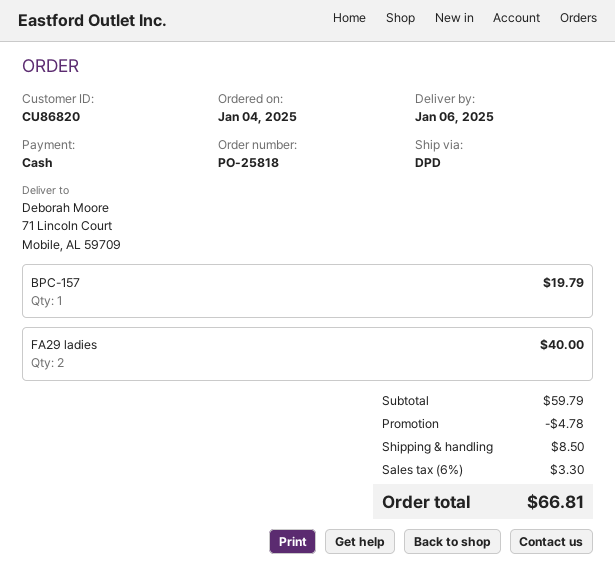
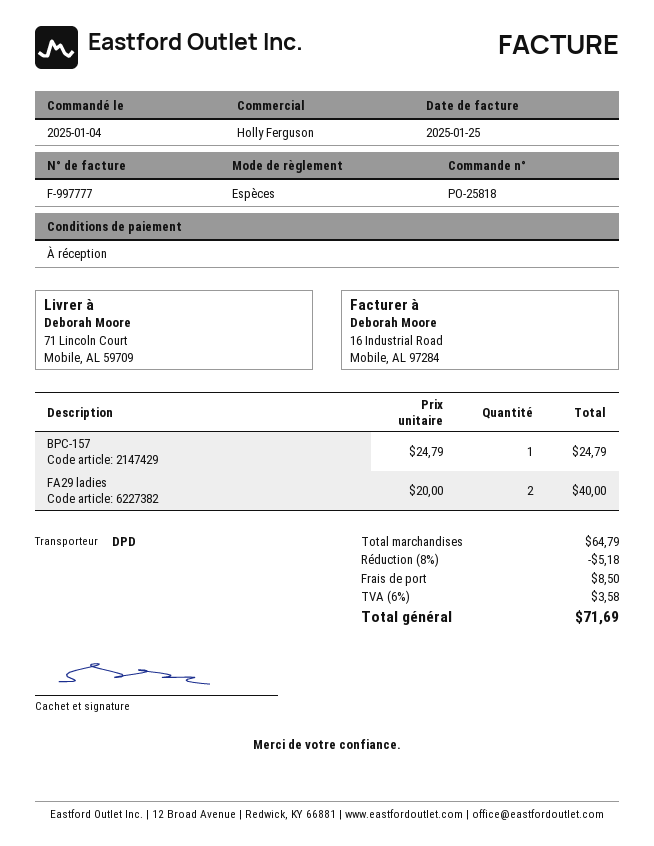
BPC-157: 1 for 19.79 -> 1 for 24.79
subtotal: 59.79 -> 64.79
discount: 4.78 -> 5.18
tax: 6% = 3.30 -> 6% = 3.58
total: 66.81 -> 71.69

